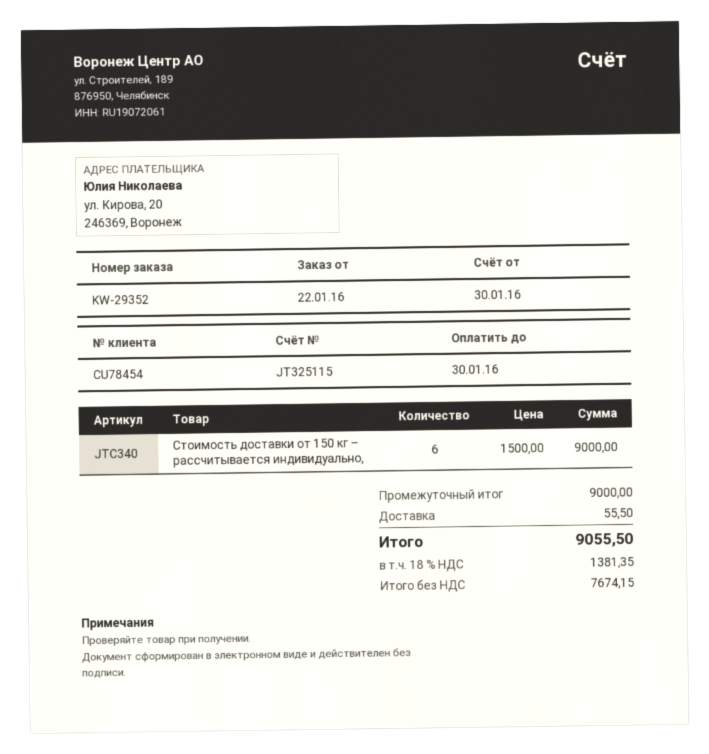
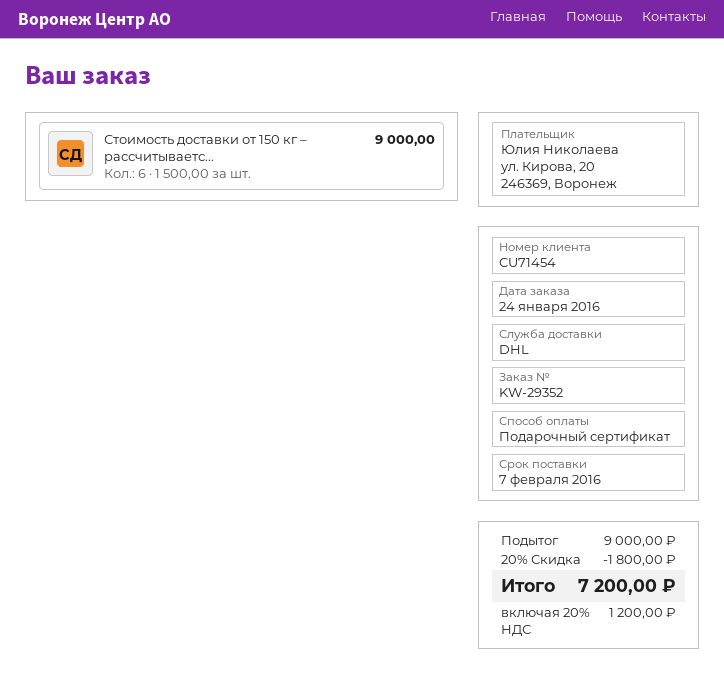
order date: 2016-01-22 -> 2016-01-24
customer number: CU78454 -> CU71454
discount: none -> 20% = 1800.00
shipping: 55.50 -> none
tax: 18% = 1381.35 -> 20% = 1200.00
total: 9055.50 -> 7200.00

